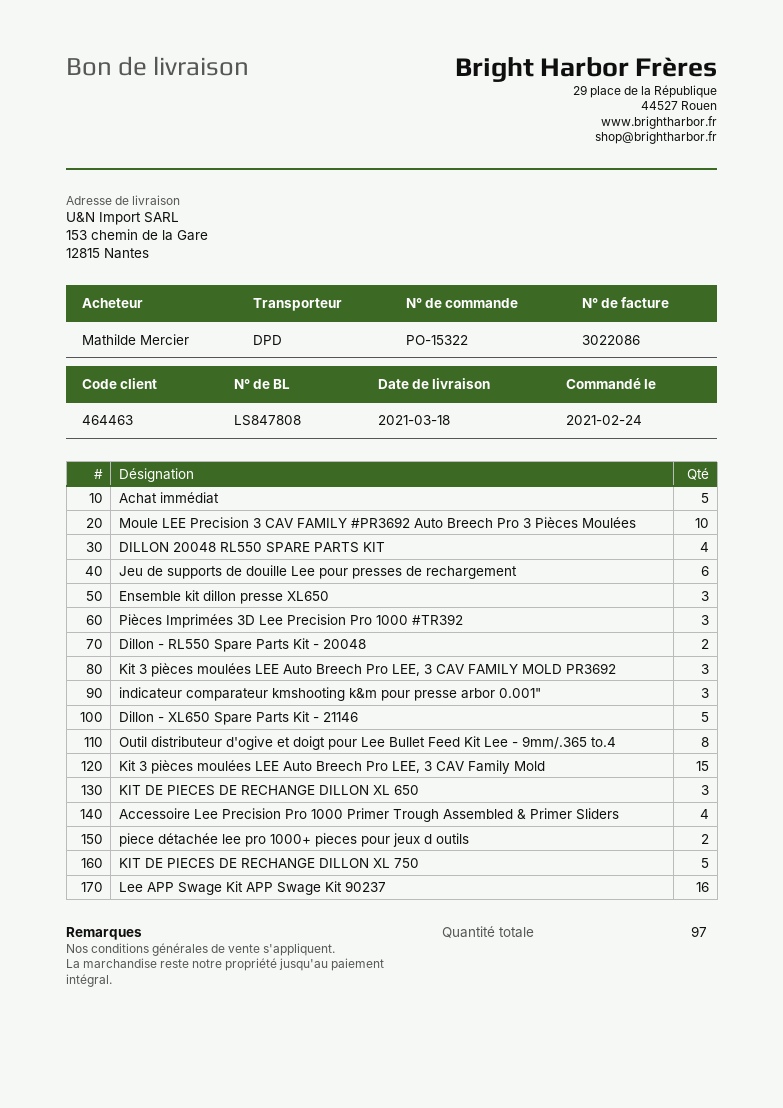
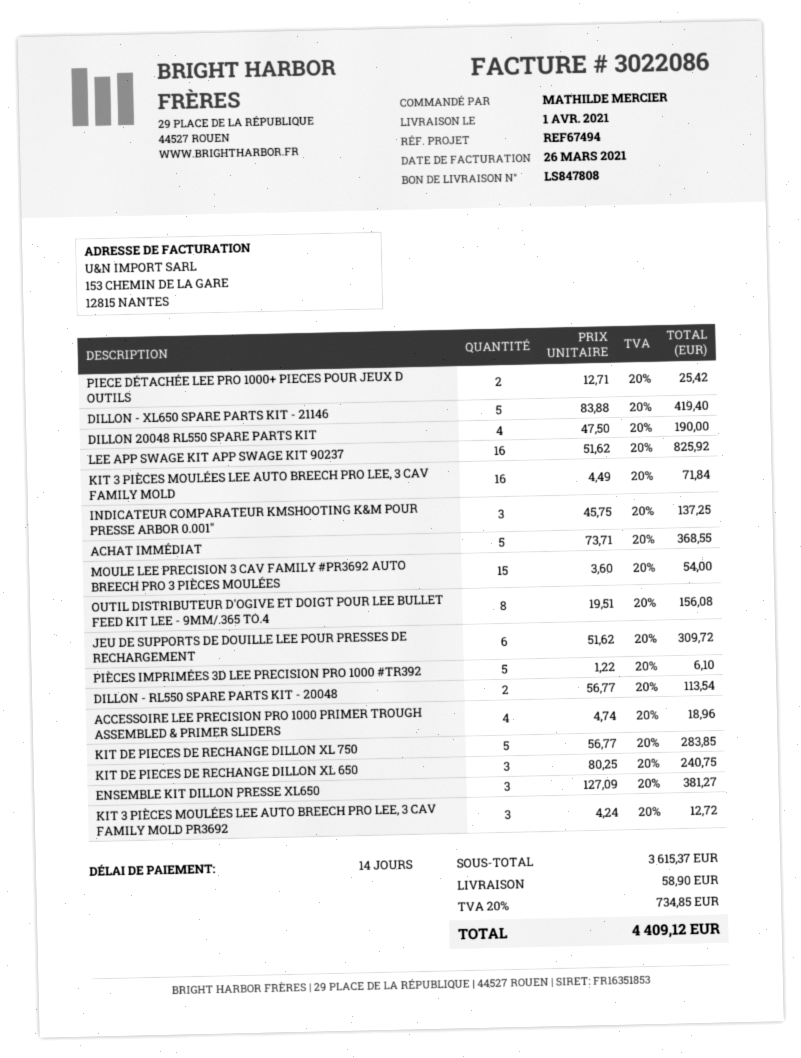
delivery date: 2021-03-18 -> 2021-04-01
Moule LEE Precision 3 CAV FAMILY #PR3692 Auto Breech Pro 3 Pièces Moulées: 10 -> 15
Pièces Imprimées 3D Lee Precision Pro 1000 #TR392: 3 -> 5
Kit 3 pièces moulées LEE Auto Breech Pro LEE, 3 CAV Family Mold: 15 -> 16

